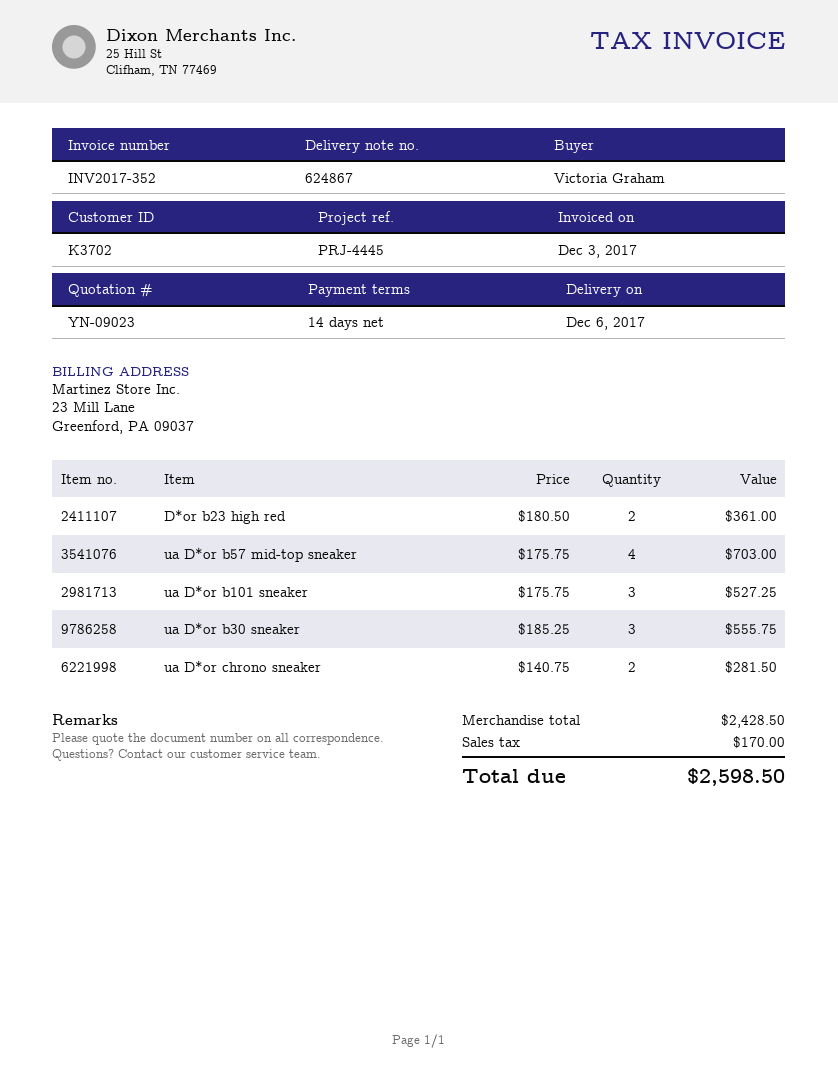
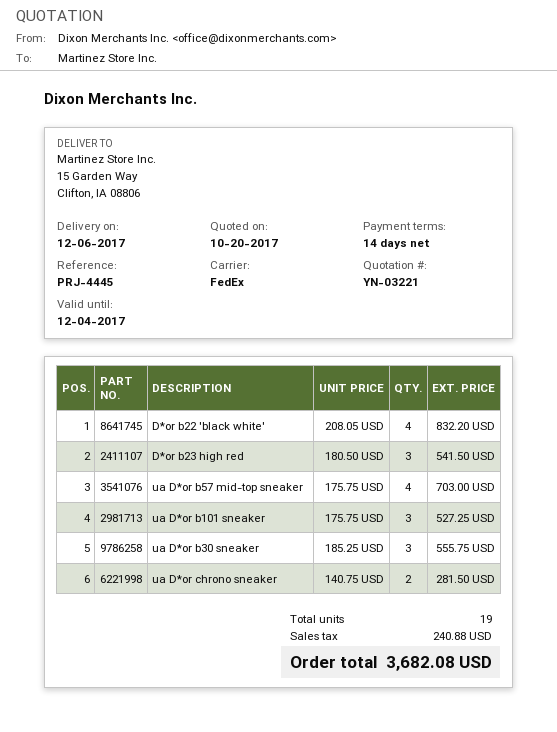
quote number: YN-09023 -> YN-03221
D*or b23 high red: 2 x 180.50 = 361.00 -> 3 x 180.50 = 541.50
D*or b22 'black white': none -> 4 x 208.05 = 832.20
tax: 170.00 -> 240.88
total: 2598.50 -> 3682.08

